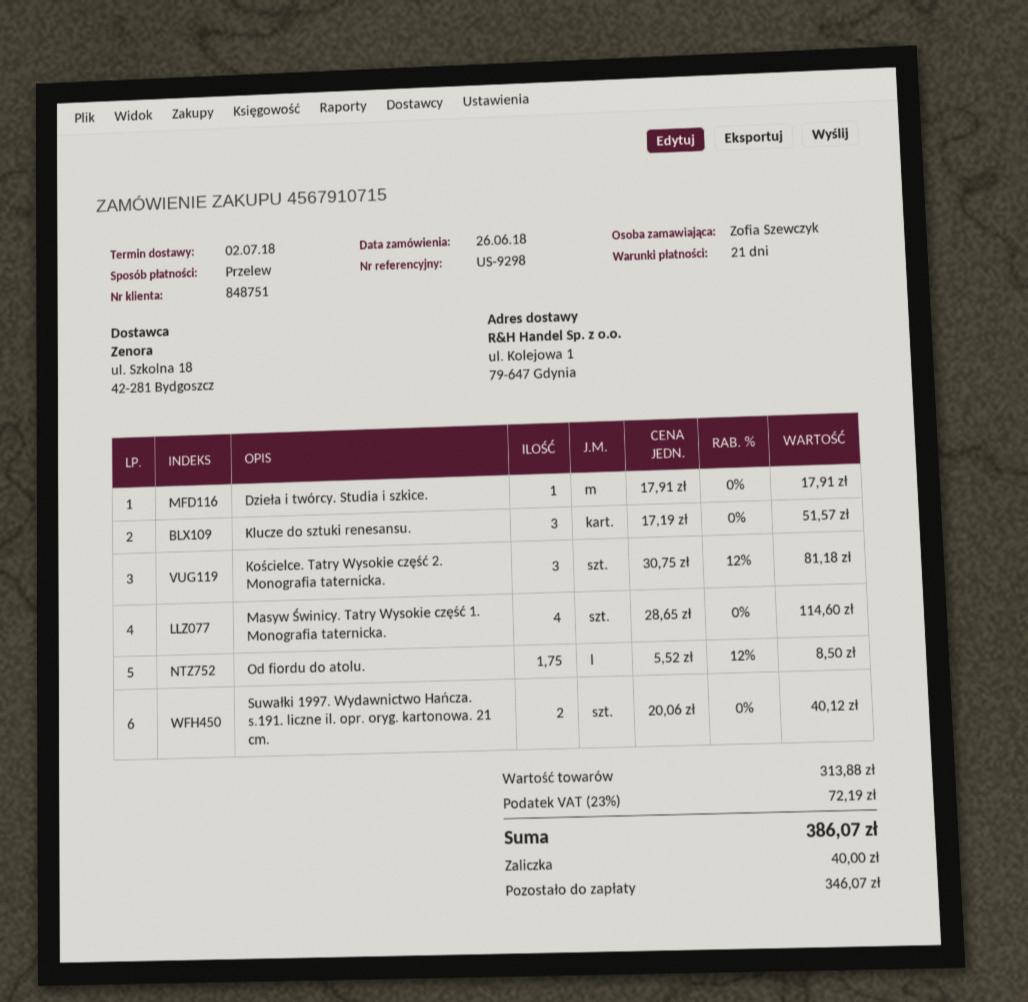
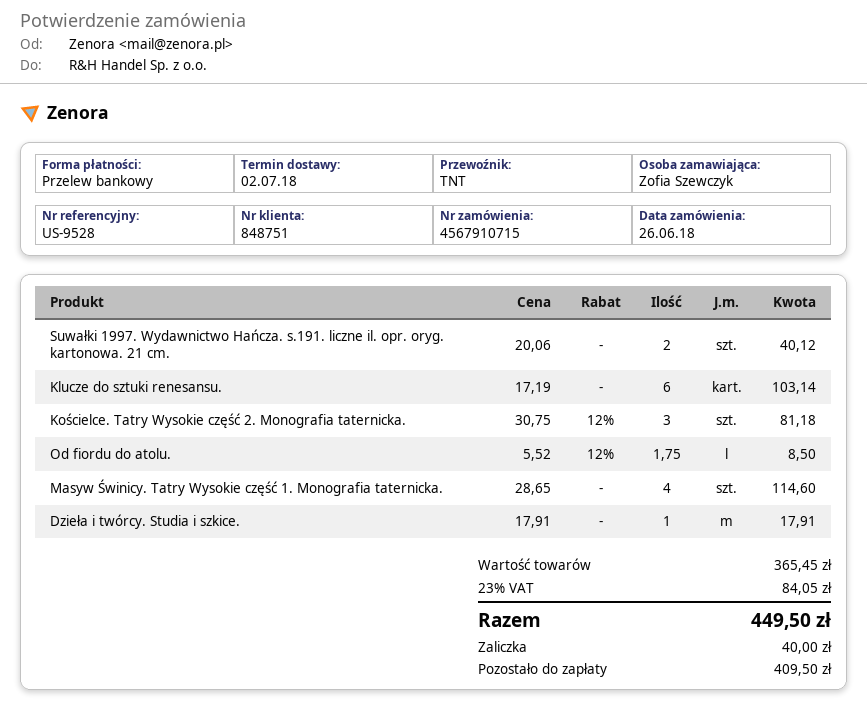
reference: US-9298 -> US-9528
Klucze do sztuki renesansu.: 3 x 17.19 = 51.57 -> 6 x 17.19 = 103.14
subtotal: 313.88 -> 365.45
tax: 23% = 72.19 -> 23% = 84.05
total: 386.07 -> 449.50
balance: 346.07 -> 409.50

